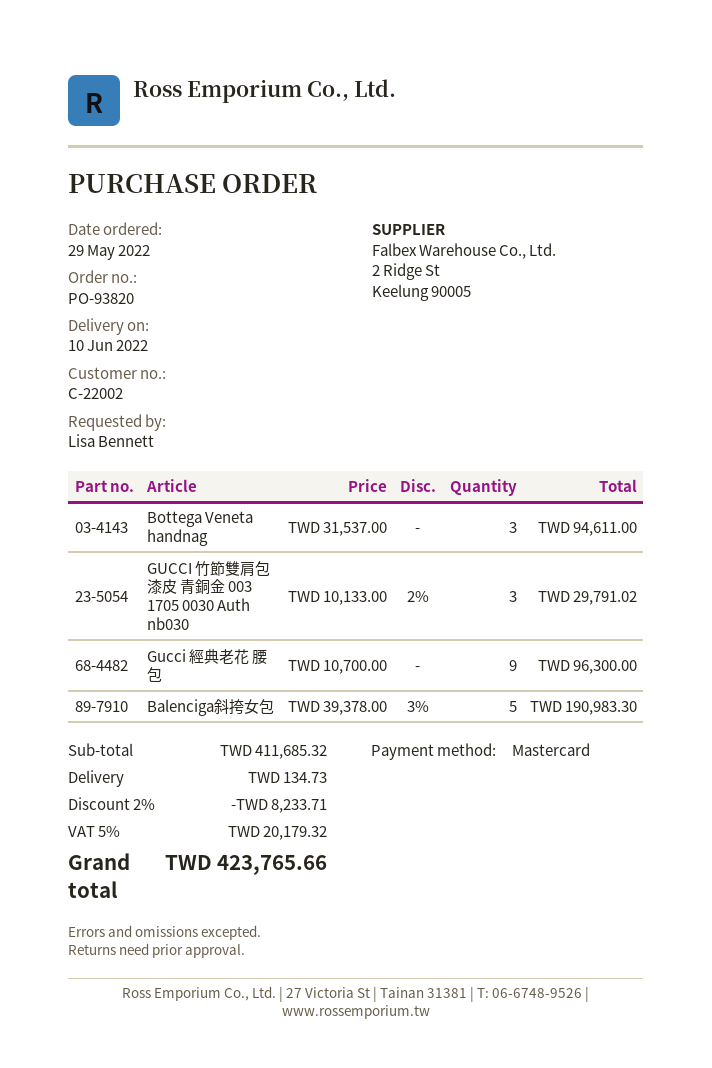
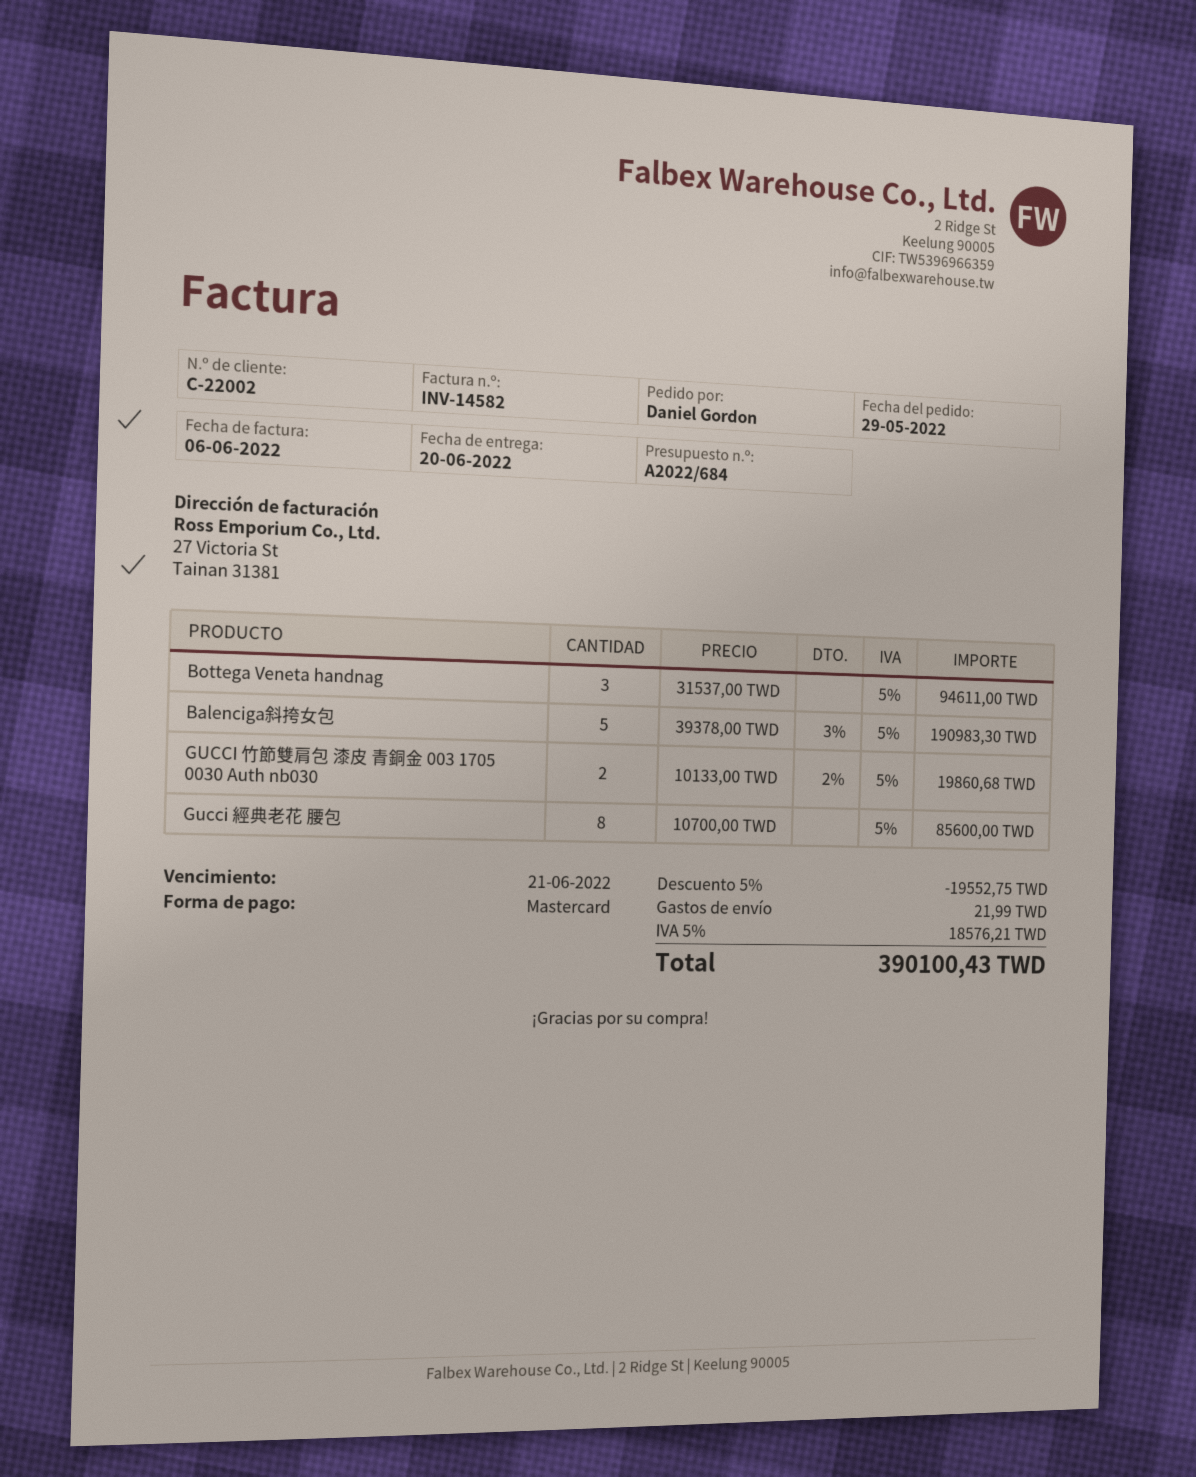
delivery date: 2022-06-10 -> 2022-06-20
ordered by: Lisa Bennett -> Daniel Gordon
GUCCI 竹節雙肩包 漆皮 青銅金 003 1705 0030 Auth nb030: 3 x 10133.00 - 2% = 29791.02 -> 2 x 10133.00 - 2% = 19860.68
Gucci 經典老花 腰包: 9 x 10700.00 = 96300.00 -> 8 x 10700.00 = 85600.00
discount: 2% = 8233.71 -> 5% = 19552.75
shipping: 134.73 -> 21.99
tax: 5% = 20179.32 -> 5% = 18576.21
total: 423765.66 -> 390100.43

